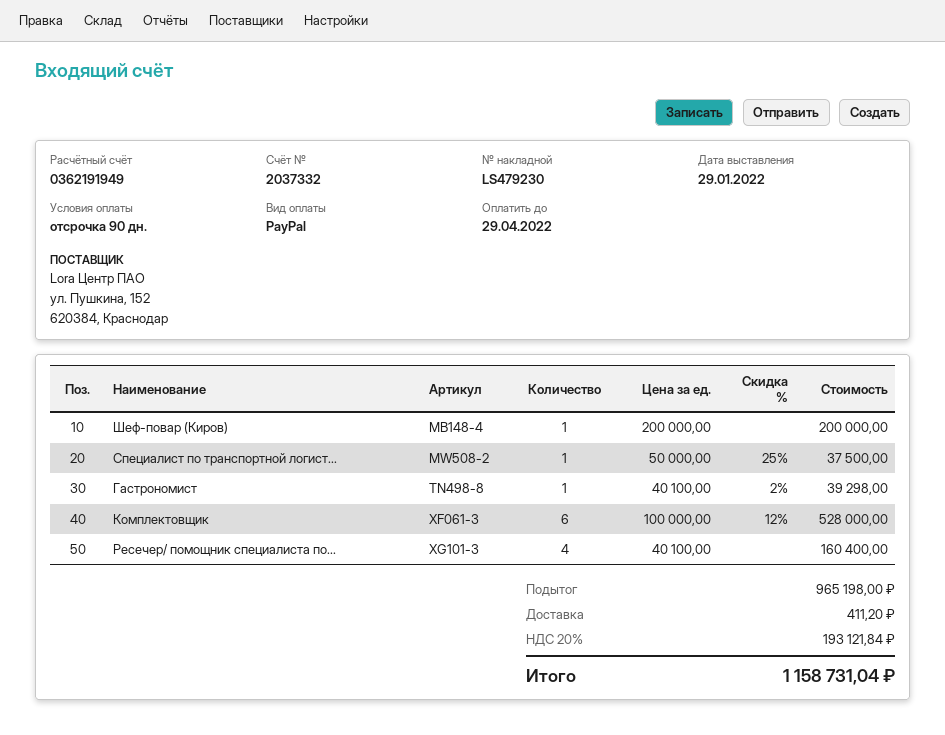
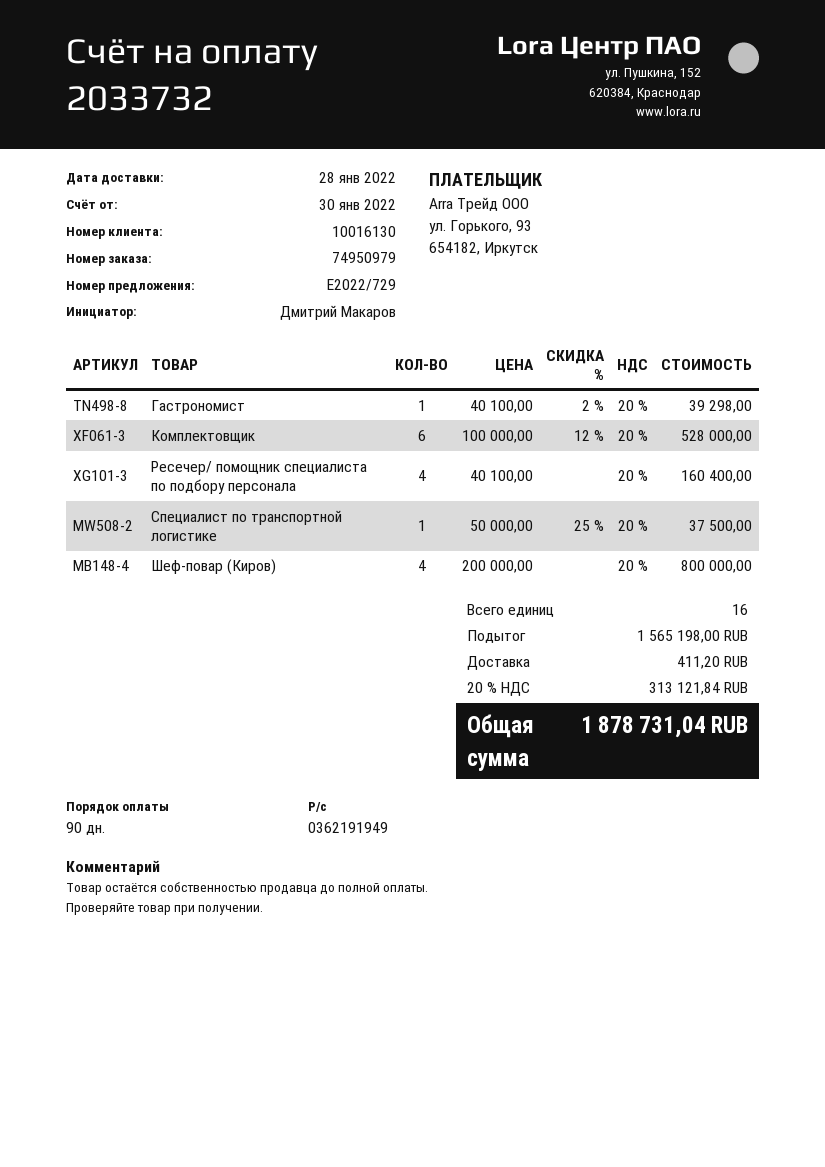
invoice number: 2037332 -> 2033732
invoice date: 2022-01-29 -> 2022-01-30
Шеф-повар (Киров): 1 x 200000.00 = 200000.00 -> 4 x 200000.00 = 800000.00
subtotal: 965198.00 -> 1565198.00
tax: 20% = 193121.84 -> 20% = 313121.84
total: 1158731.04 -> 1878731.04

